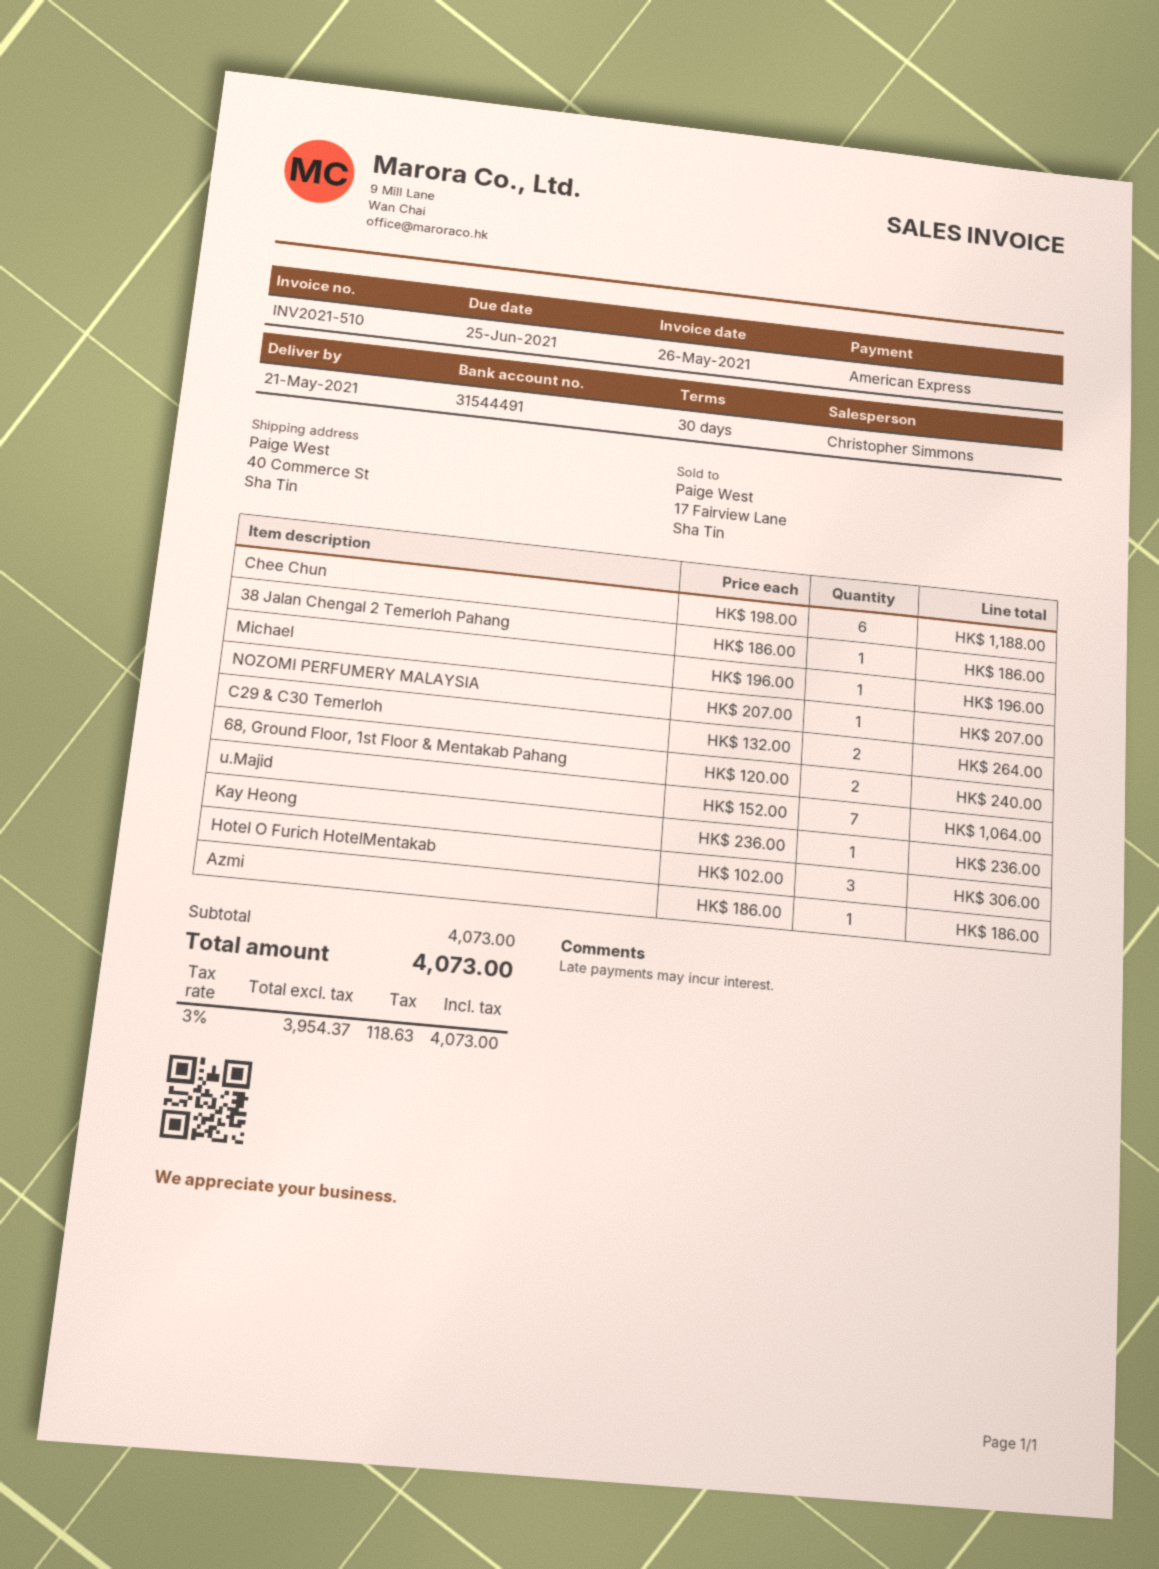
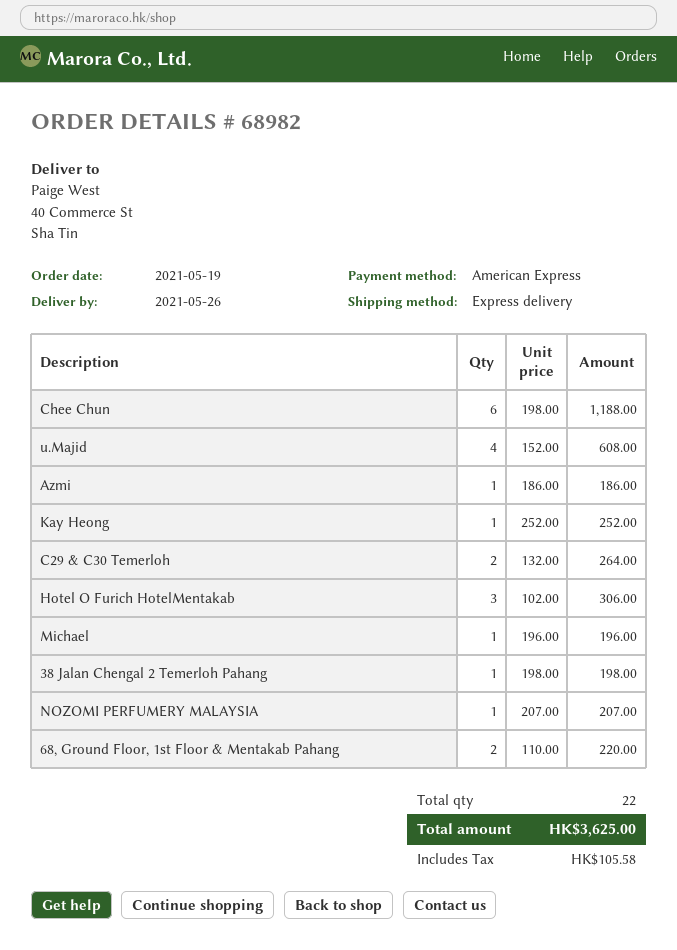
delivery date: 2021-05-21 -> 2021-05-26
38 Jalan Chengal 2 Temerloh Pahang: 1 x 186.00 = 186.00 -> 1 x 198.00 = 198.00
68, Ground Floor, 1st Floor & Mentakab Pahang: 2 x 120.00 = 240.00 -> 2 x 110.00 = 220.00
u.Majid: 7 x 152.00 = 1064.00 -> 4 x 152.00 = 608.00
Kay Heong: 1 x 236.00 = 236.00 -> 1 x 252.00 = 252.00
tax: 118.63 -> 105.58
total: 4073.00 -> 3625.00

